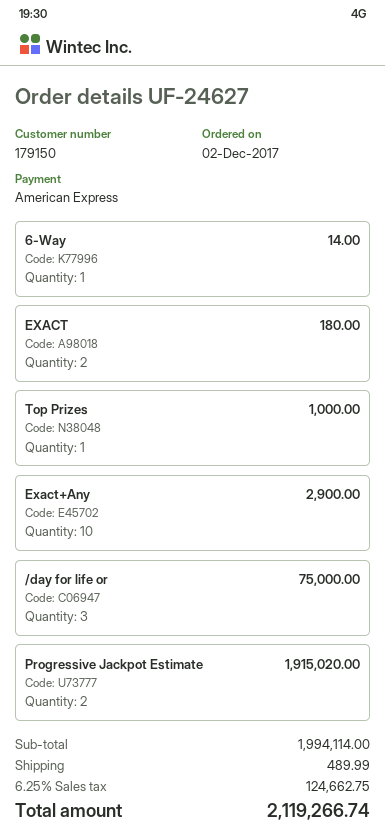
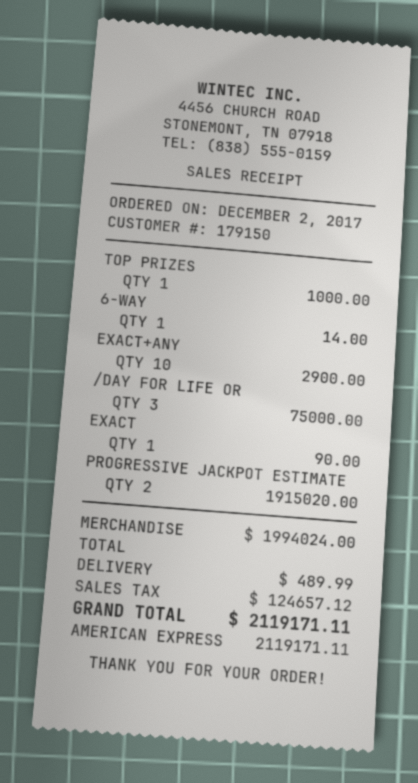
EXACT: 2 for 180.00 -> 1 for 90.00
subtotal: 1994114.00 -> 1994024.00
tax: 124662.75 -> 124657.12
total: 2119266.74 -> 2119171.11

